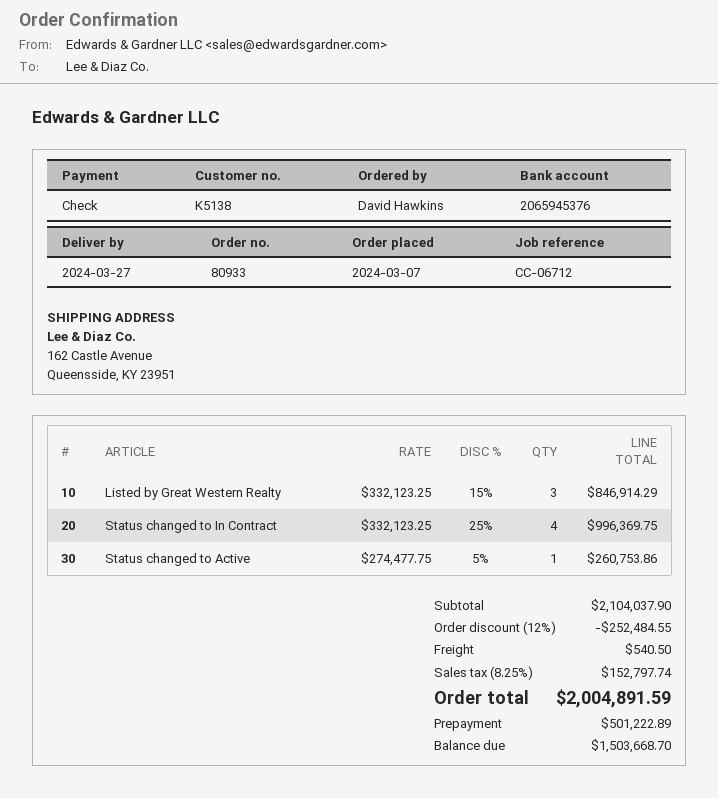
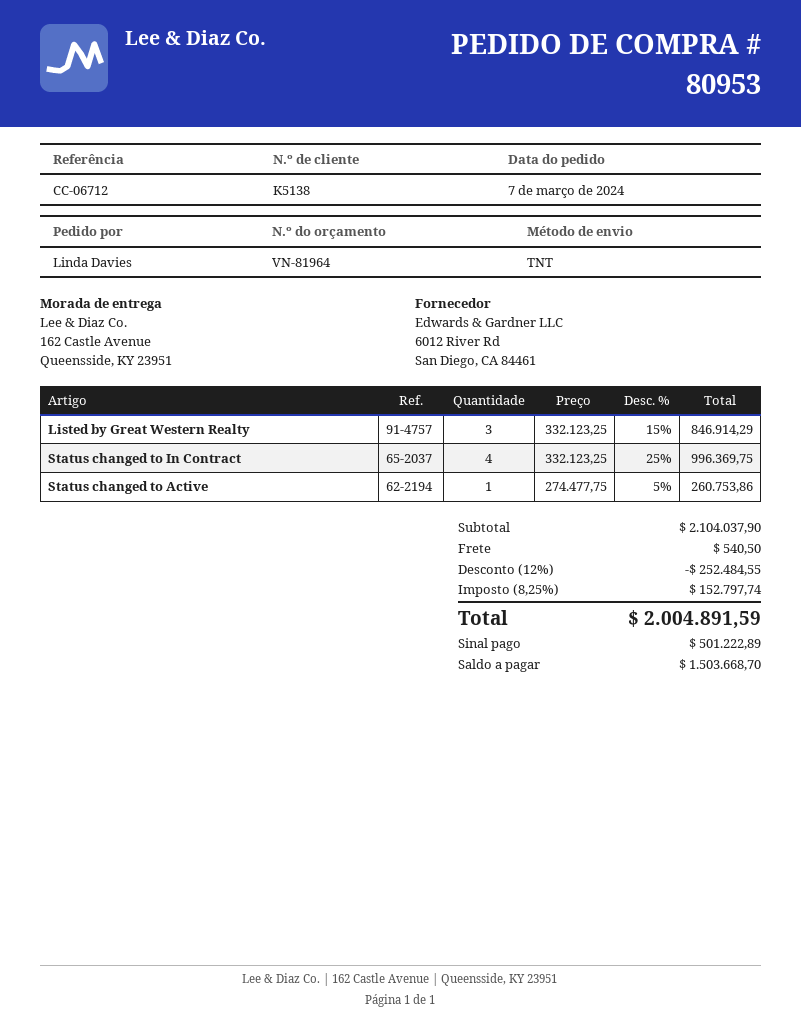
order number: 80933 -> 80953
ordered by: David Hawkins -> Linda Davies

